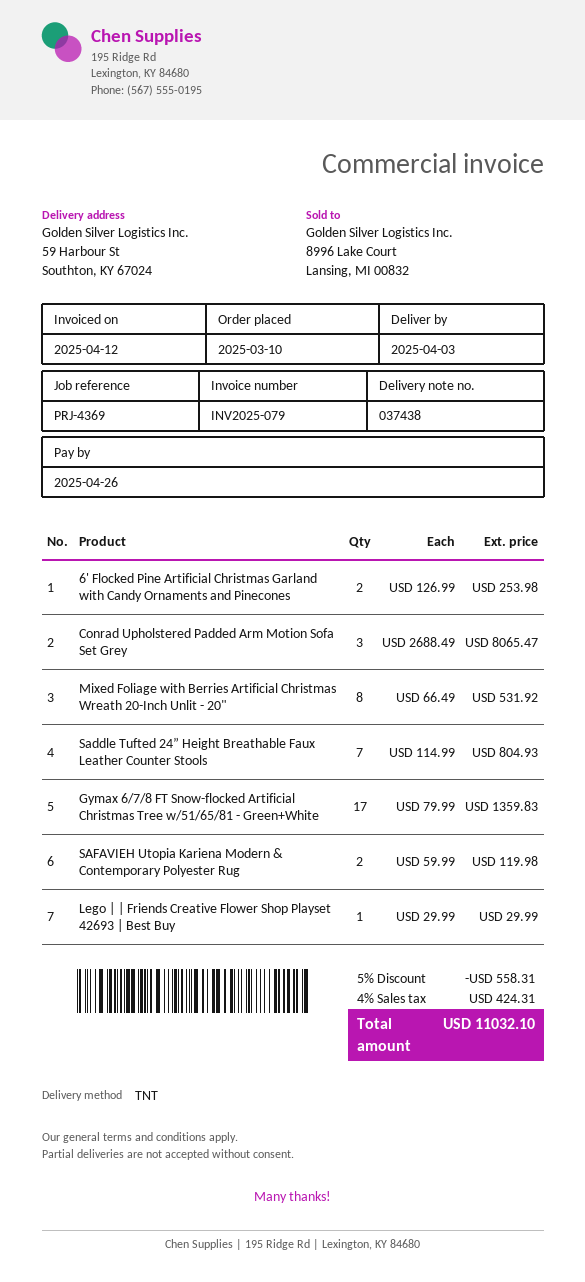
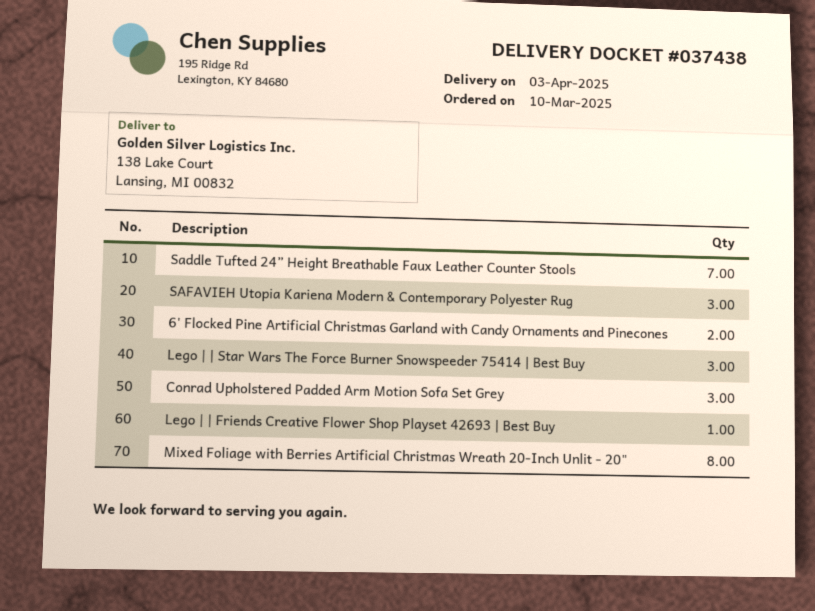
ship to: 59 Harbour St, Southton, KY 67024 -> 138 Lake Court, Lansing, MI 00832
Gymax 6/7/8 FT Snow-flocked Artificial Christmas Tree w/51/65/81 - Green+White: 17 -> none
SAFAVIEH Utopia Kariena Modern & Contemporary Polyester Rug: 2 -> 3
Lego | | Star Wars The Force Burner Snowspeeder 75414 | Best Buy: none -> 3

